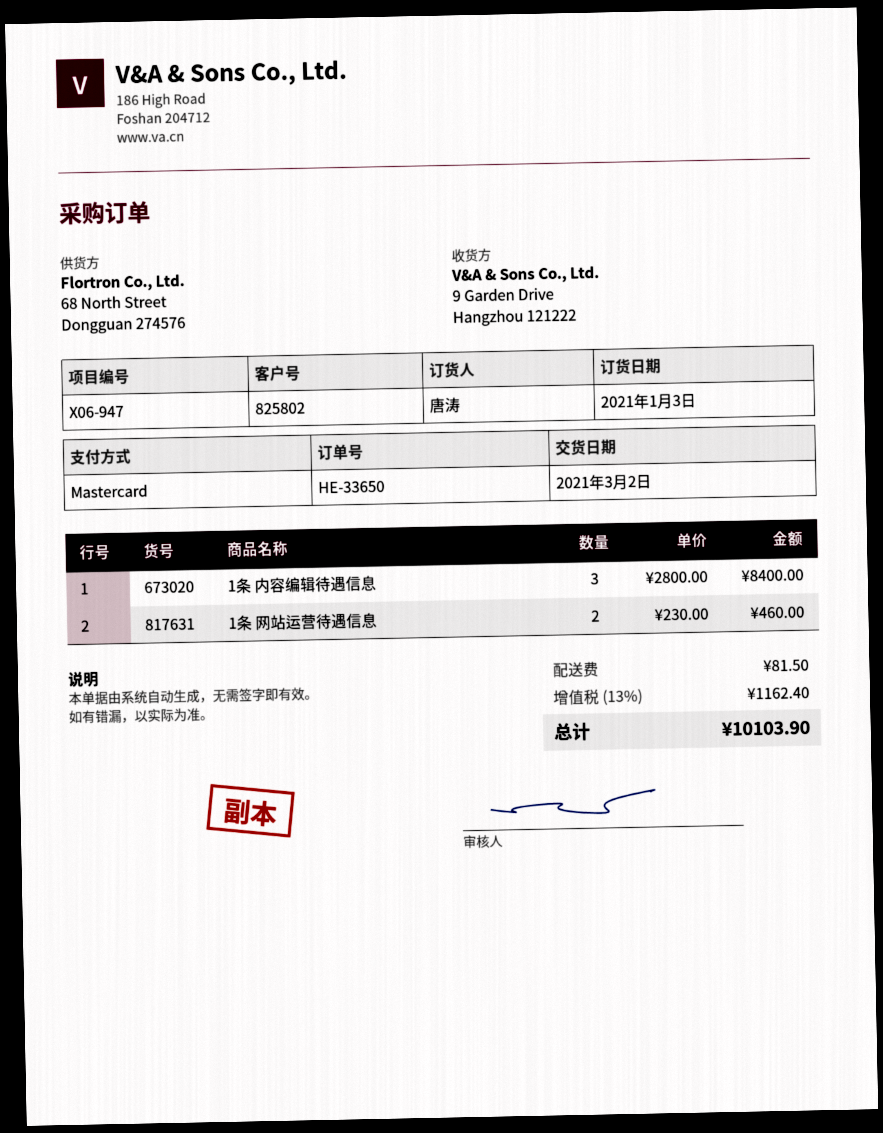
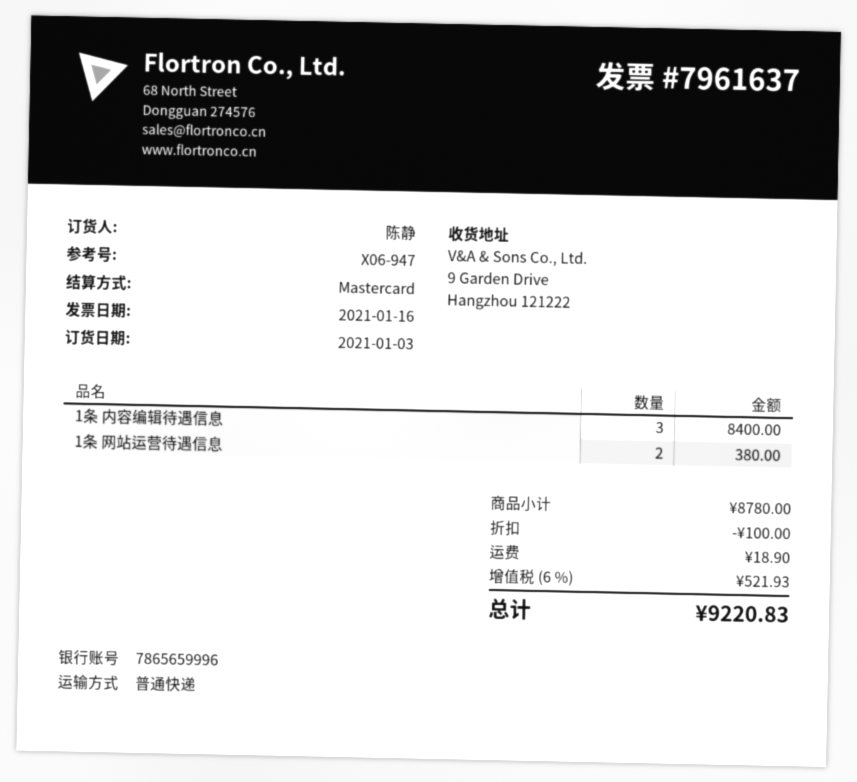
ordered by: 唐涛 -> 陈静
1条 网站运营待遇信息: 2 for 460.00 -> 2 for 380.00
discount: none -> 100.00
shipping: 81.50 -> 18.90
tax: 13% = 1162.40 -> 6% = 521.93
total: 10103.90 -> 9220.83

